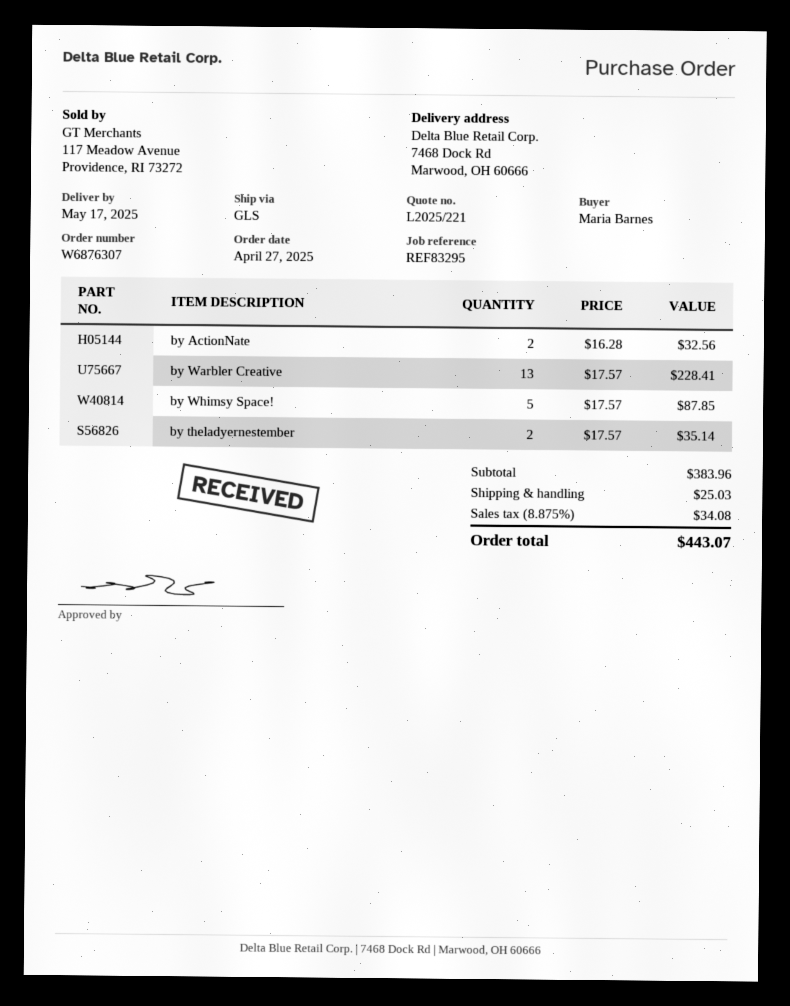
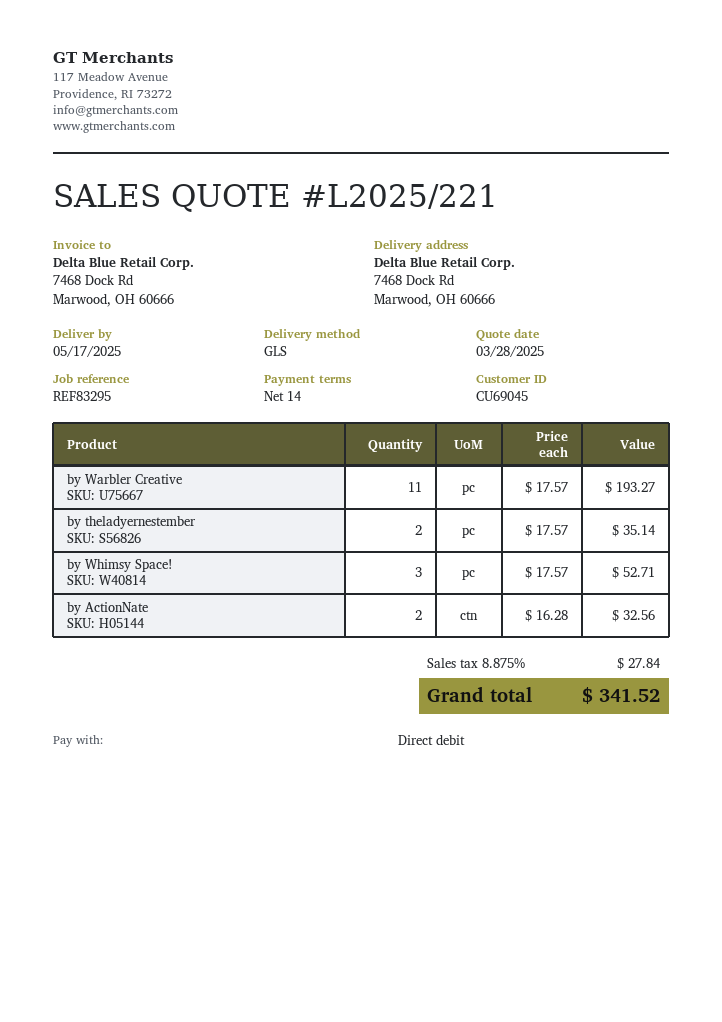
by Warbler Creative: 13 x 17.57 = 228.41 -> 11 x 17.57 = 193.27
by Whimsy Space!: 5 x 17.57 = 87.85 -> 3 x 17.57 = 52.71
shipping: 25.03 -> none
tax: 8.875% = 34.08 -> 8.875% = 27.84
total: 443.07 -> 341.52

